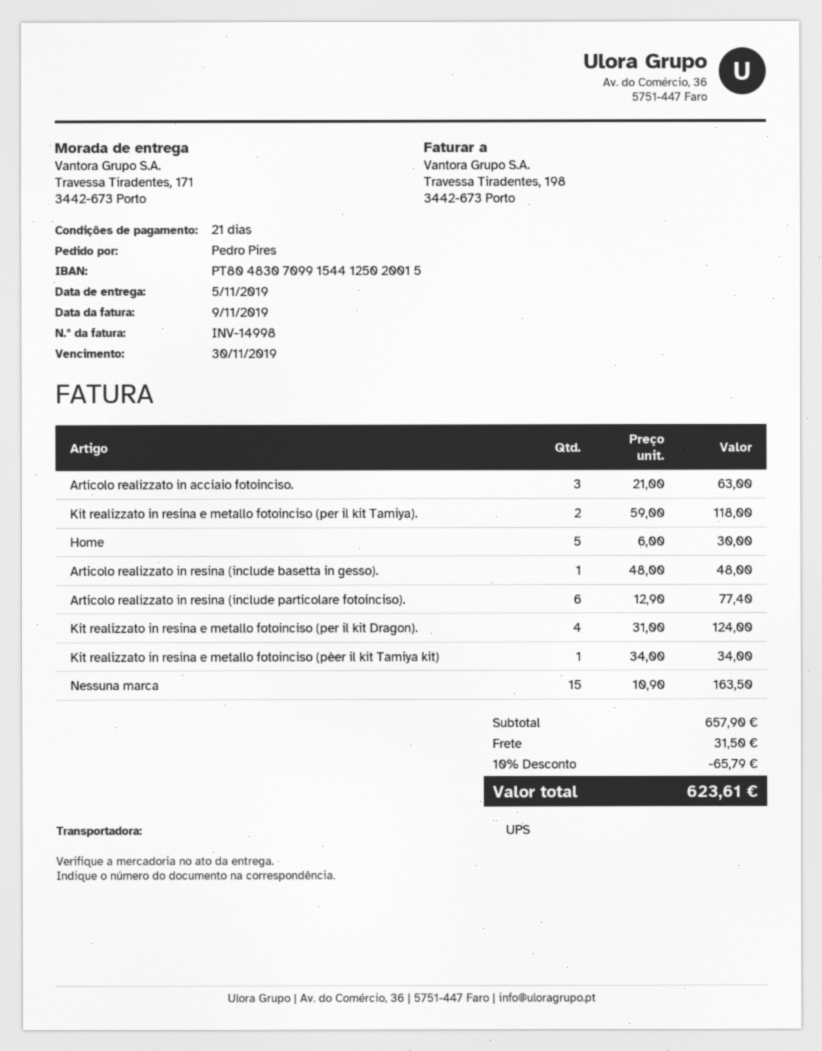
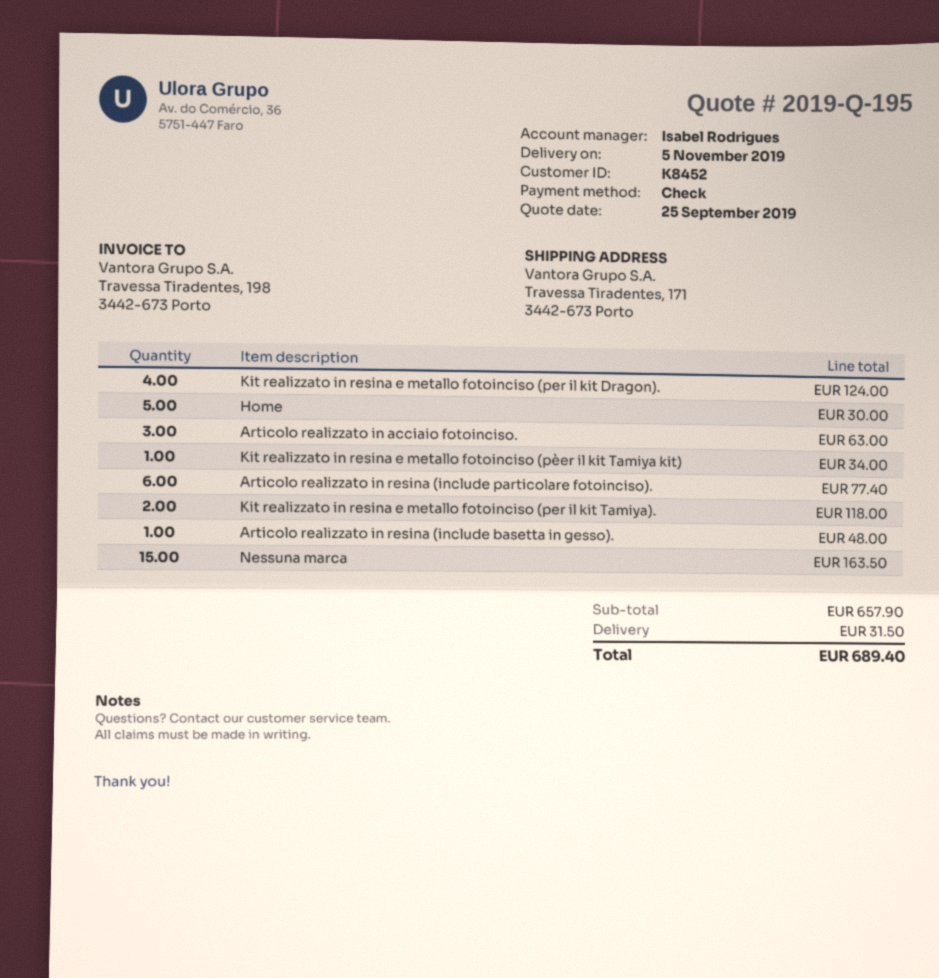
discount: 10% = 65.79 -> none
total: 623.61 -> 689.40

